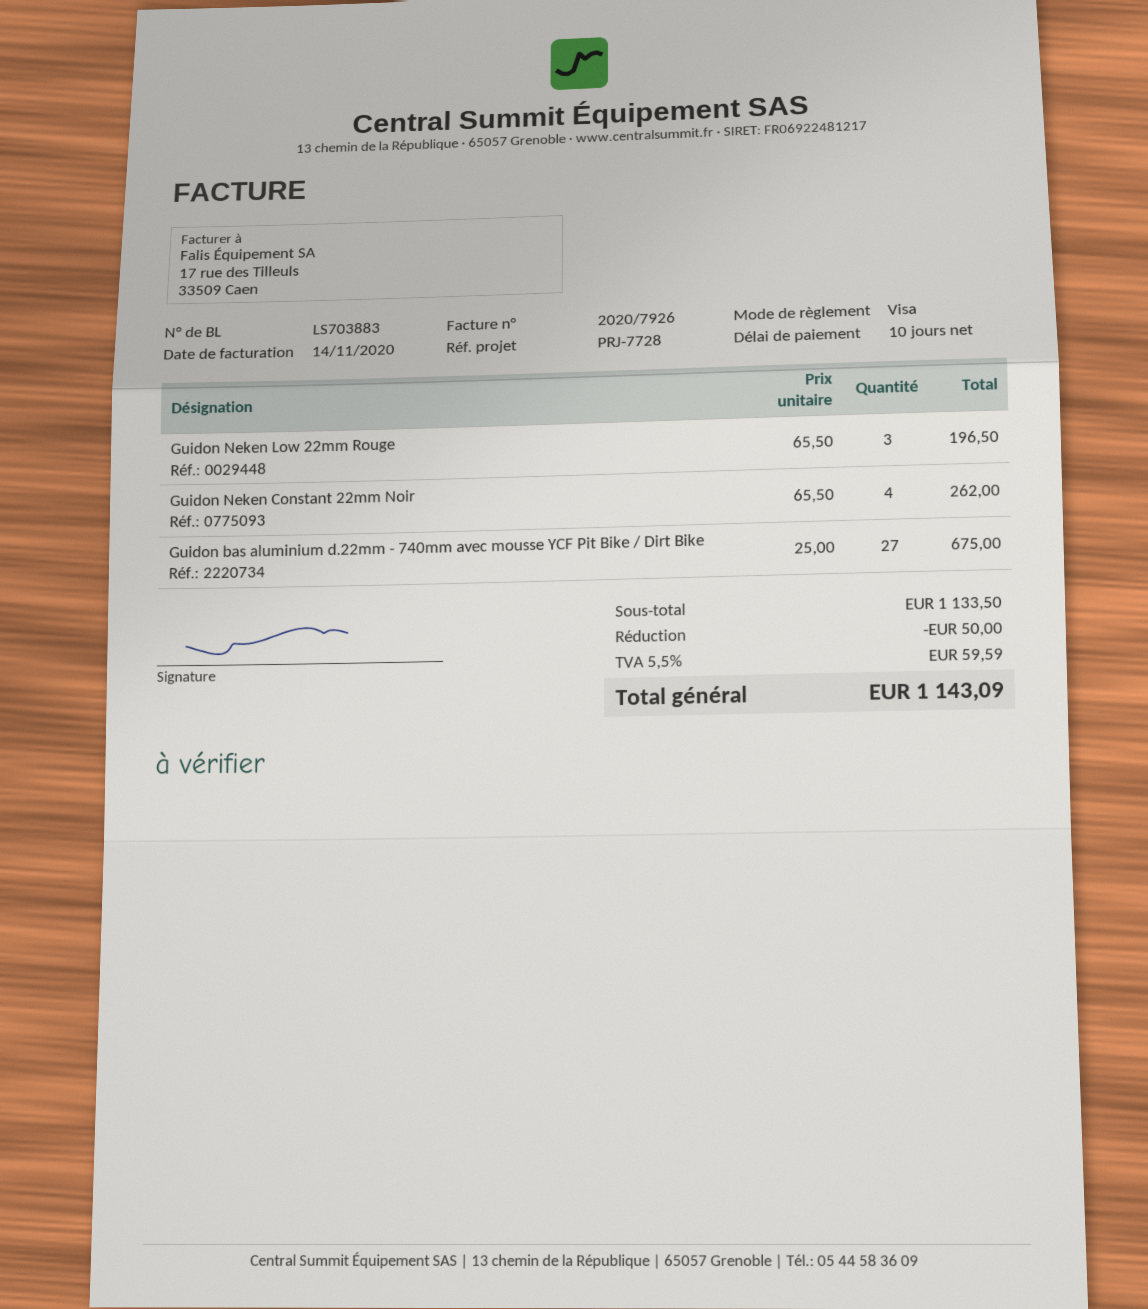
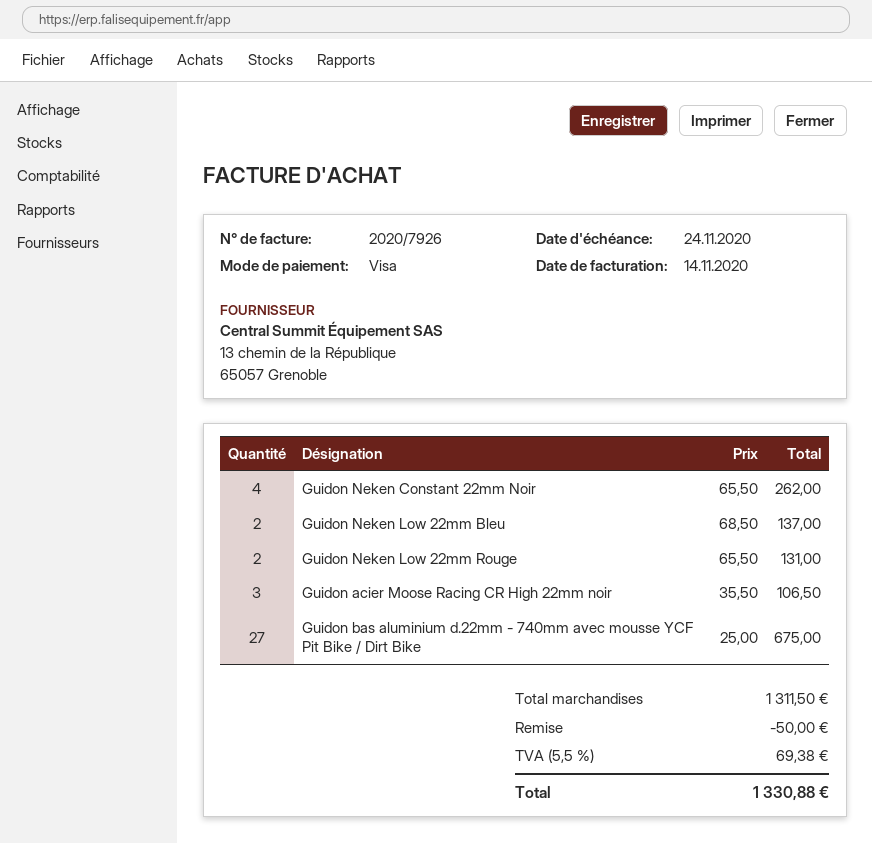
Guidon Neken Low 22mm Rouge: 3 x 65.50 = 196.50 -> 2 x 65.50 = 131.00
Guidon Neken Low 22mm Bleu: none -> 2 x 68.50 = 137.00
Guidon acier Moose Racing CR High 22mm noir: none -> 3 x 35.50 = 106.50
subtotal: 1133.50 -> 1311.50
tax: 5.5% = 59.59 -> 5.5% = 69.38
total: 1143.09 -> 1330.88

